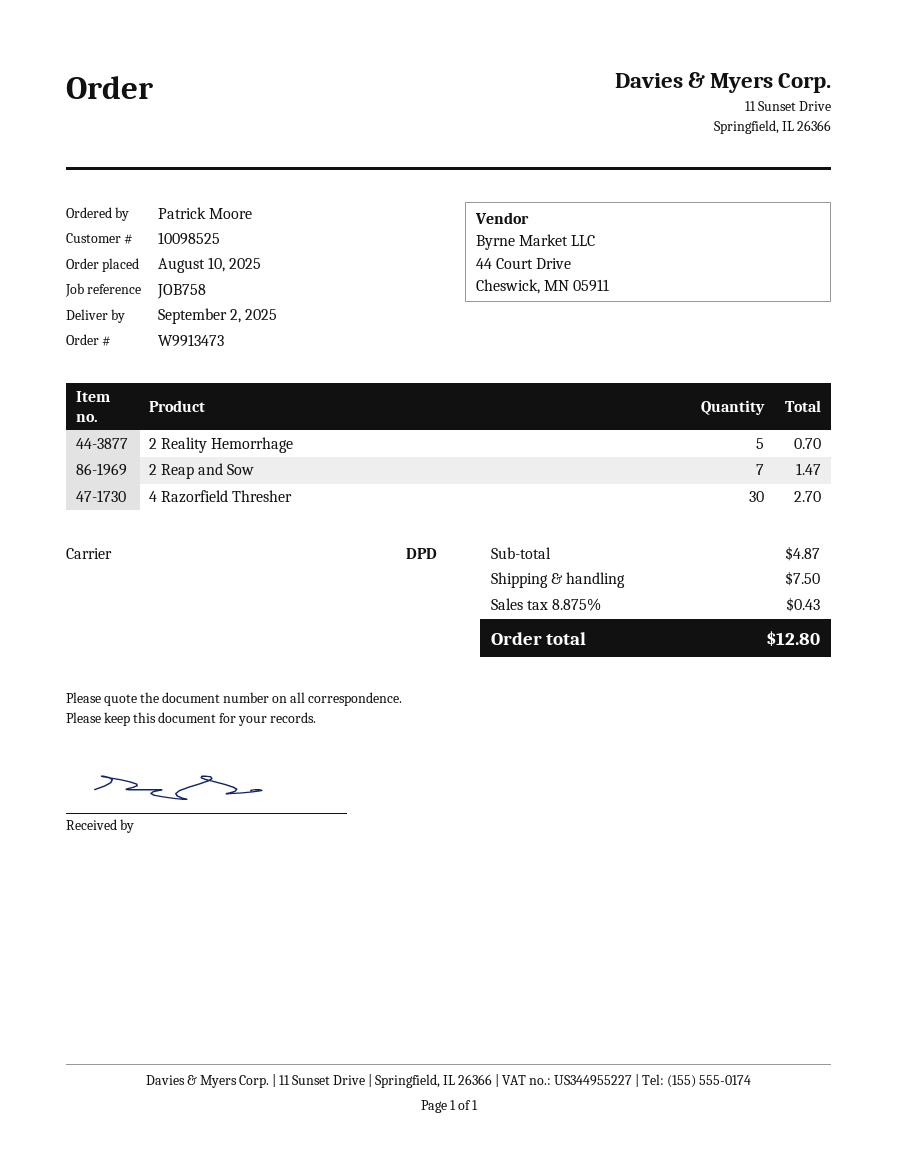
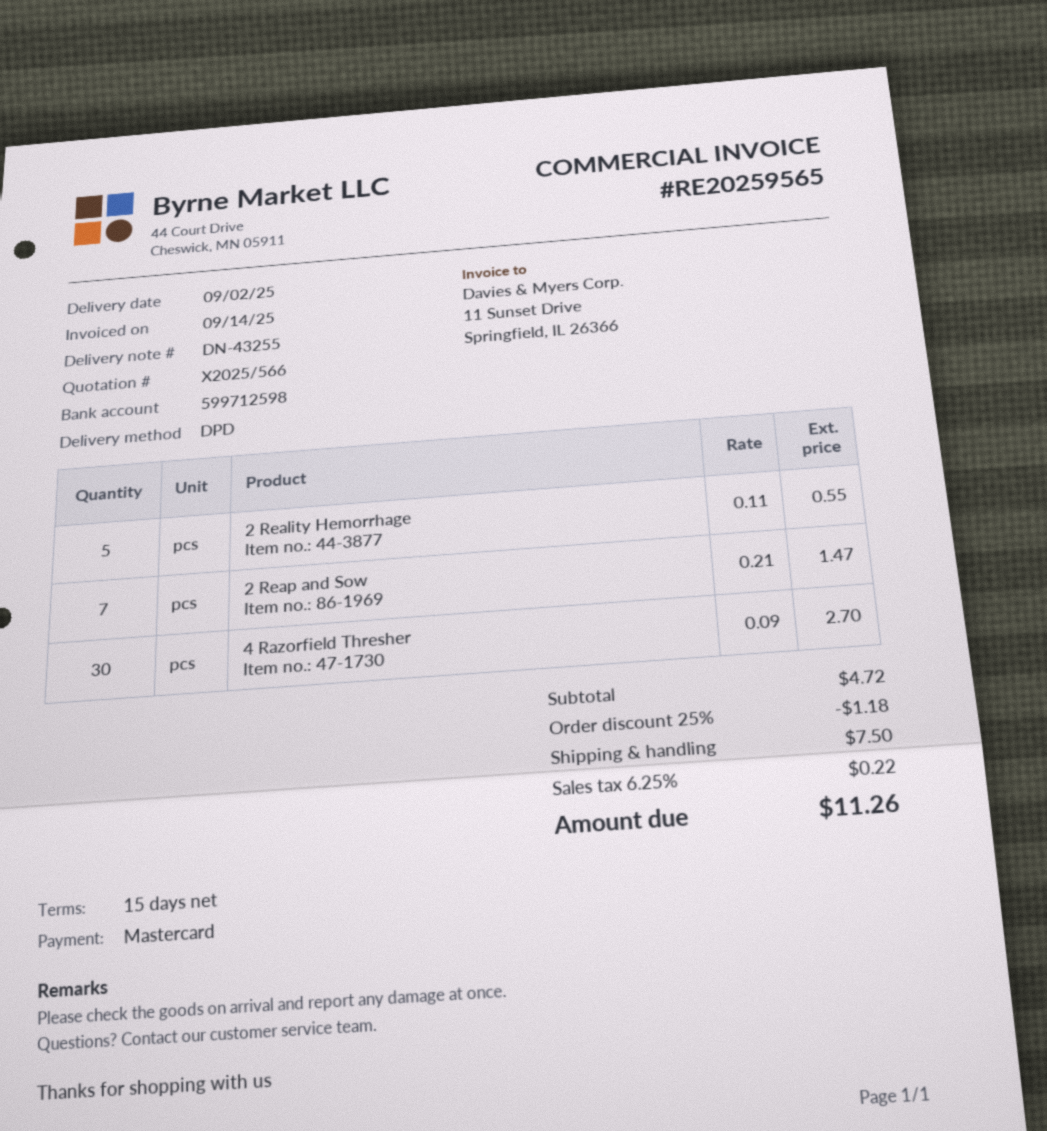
2 Reality Hemorrhage: 5 for 0.70 -> 5 for 0.55
subtotal: 4.87 -> 4.72
discount: none -> 25% = 1.18
tax: 8.875% = 0.43 -> 6.25% = 0.22
total: 12.80 -> 11.26

